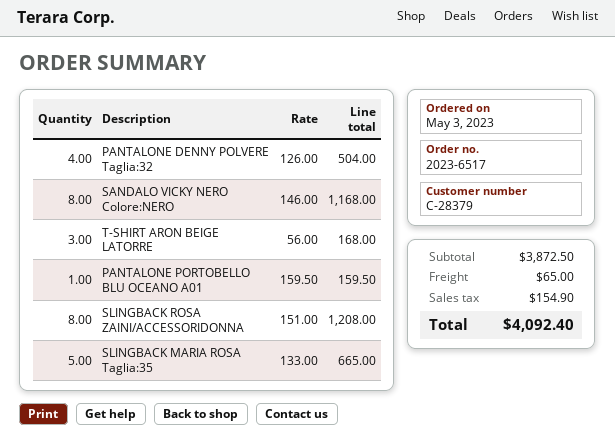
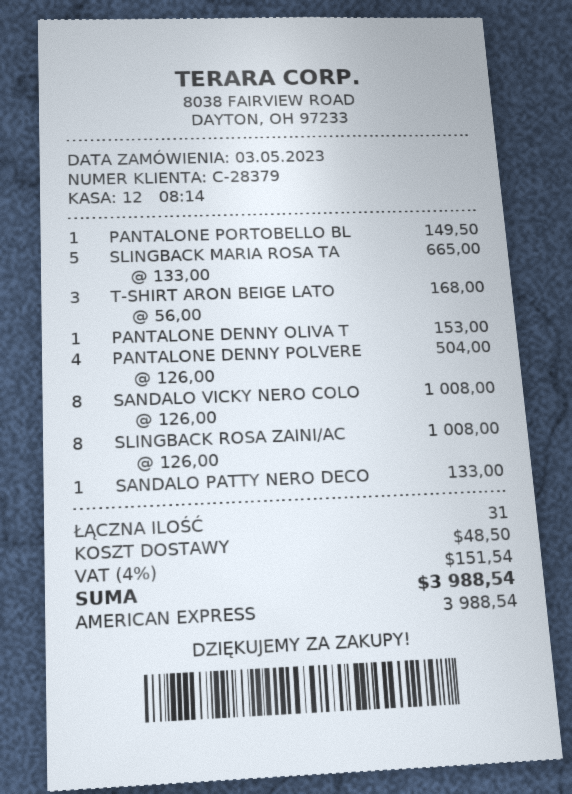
SANDALO VICKY NERO Colore:NERO: 8 x 146.00 = 1168.00 -> 8 x 126.00 = 1008.00
PANTALONE PORTOBELLO BLU OCEANO A01: 1 x 159.50 = 159.50 -> 1 x 149.50 = 149.50
SLINGBACK ROSA ZAINI/ACCESSORIDONNA: 8 x 151.00 = 1208.00 -> 8 x 126.00 = 1008.00
PANTALONE DENNY OLIVA T: none -> 1 x 153.00 = 153.00
SANDALO PATTY NERO DECO: none -> 1 x 133.00 = 133.00
shipping: 65.00 -> 48.50
tax: 154.90 -> 151.54
total: 4092.40 -> 3988.54

